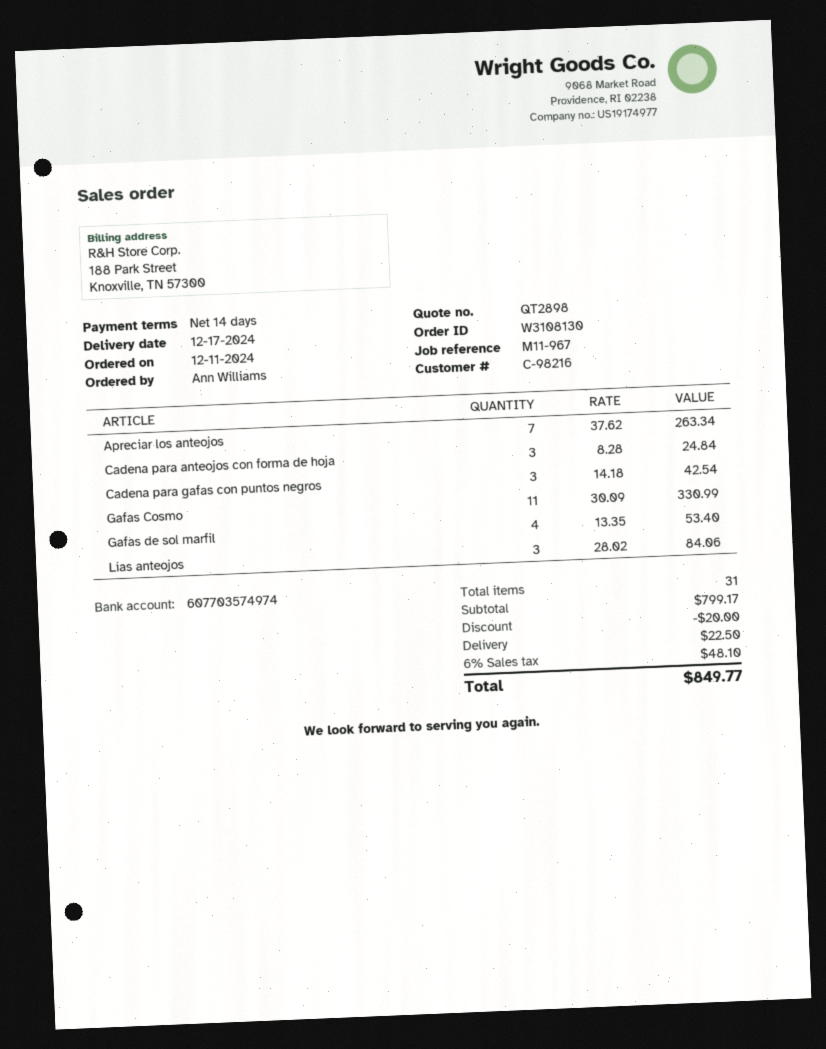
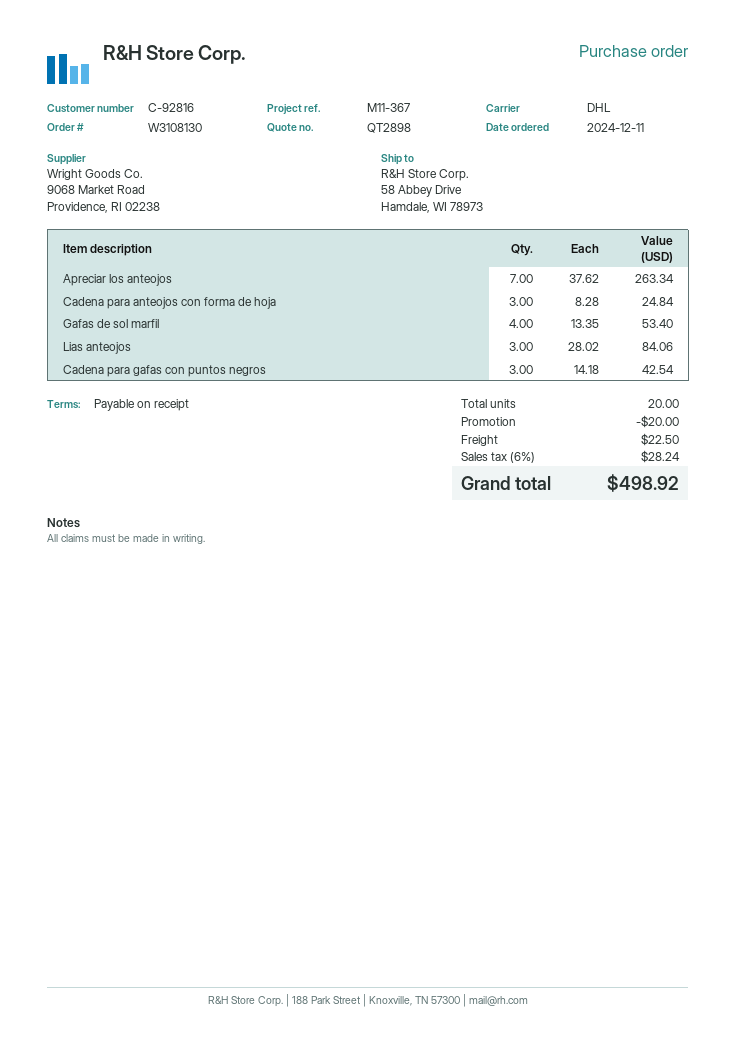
payment terms: 14 days -> on receipt
customer number: C-98216 -> C-92816
reference: M11-967 -> M11-367
Gafas Cosmo: 11 x 30.09 = 330.99 -> none
total quantity: 31 -> 20
tax: 6% = 48.10 -> 6% = 28.24
total: 849.77 -> 498.92

